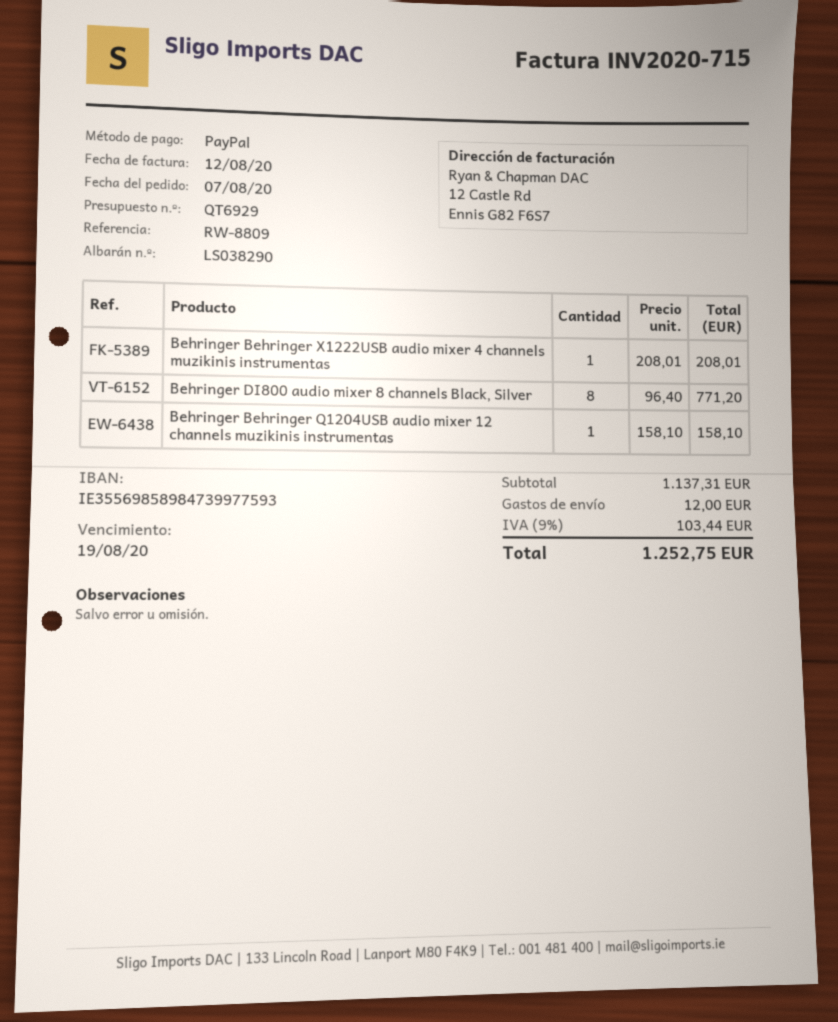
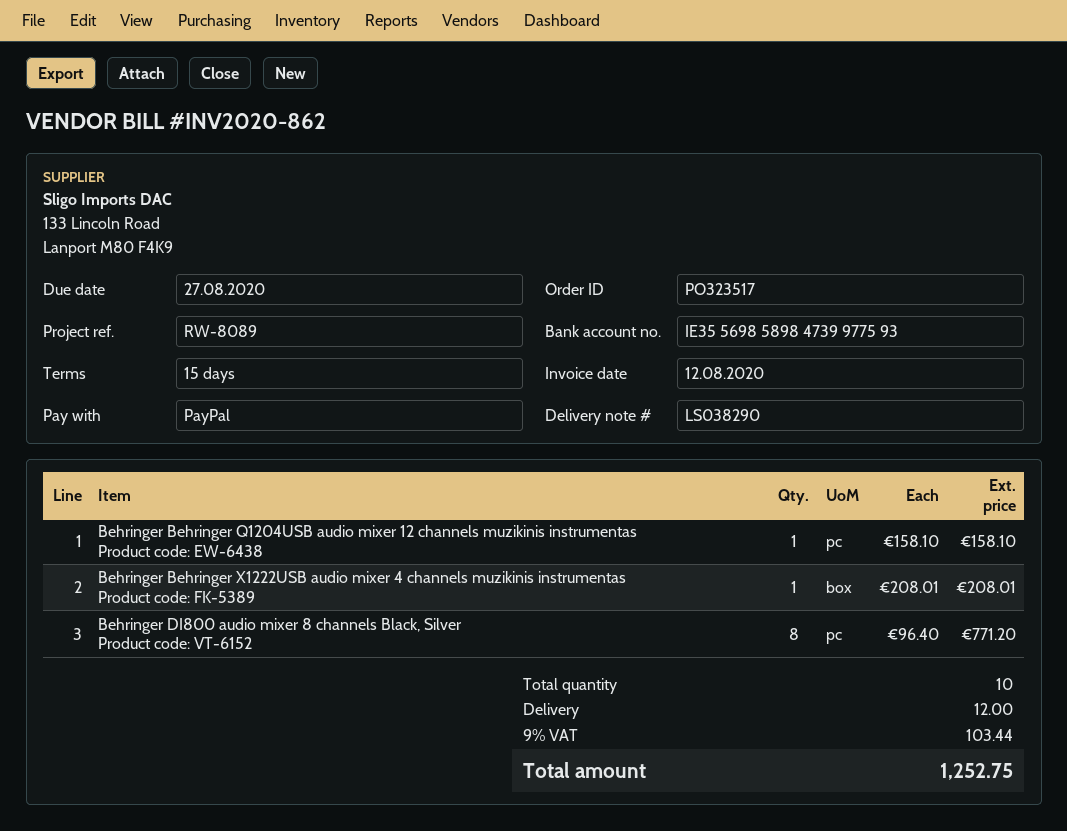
invoice number: INV2020-715 -> INV2020-862
due date: 2020-08-19 -> 2020-08-27
reference: RW-8809 -> RW-8089

